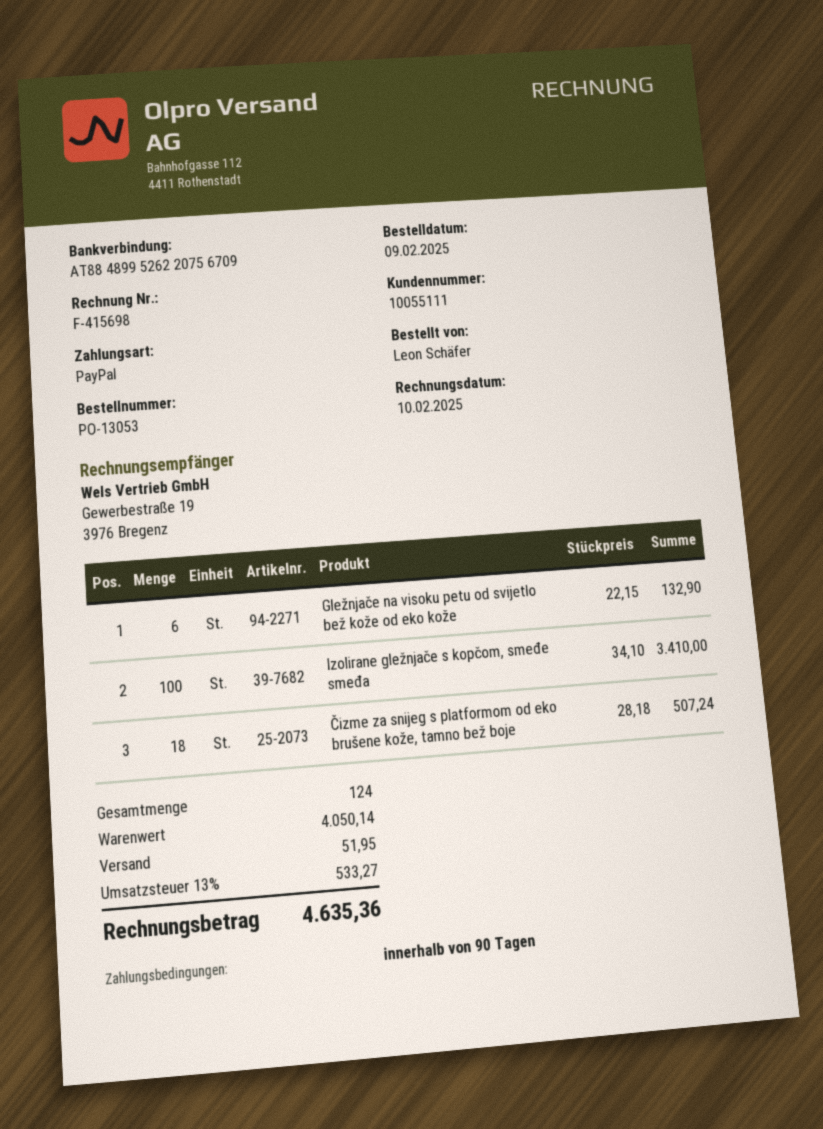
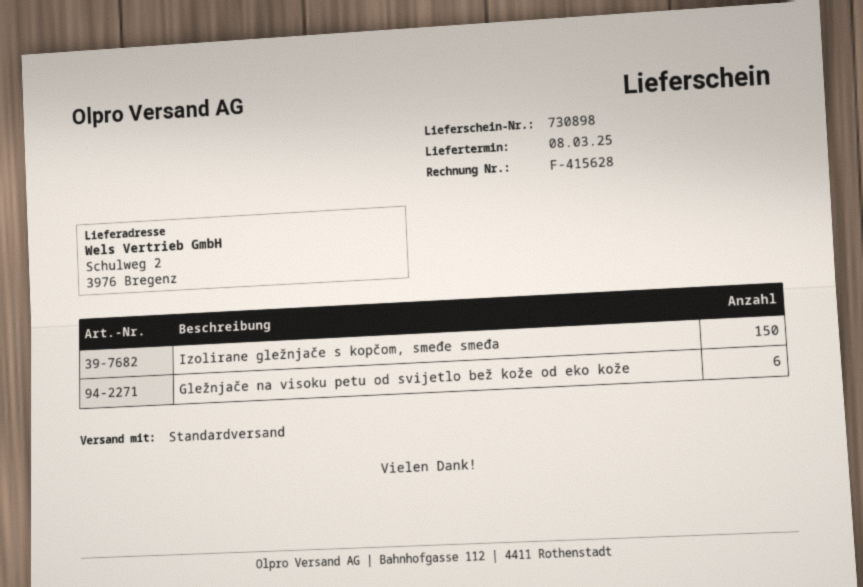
invoice number: F-415698 -> F-415628
Izolirane gležnjače s kopčom, smeđe smeđa: 100 -> 150
Čizme za snijeg s platformom od eko brušene kože, tamno bež boje: 18 -> none

